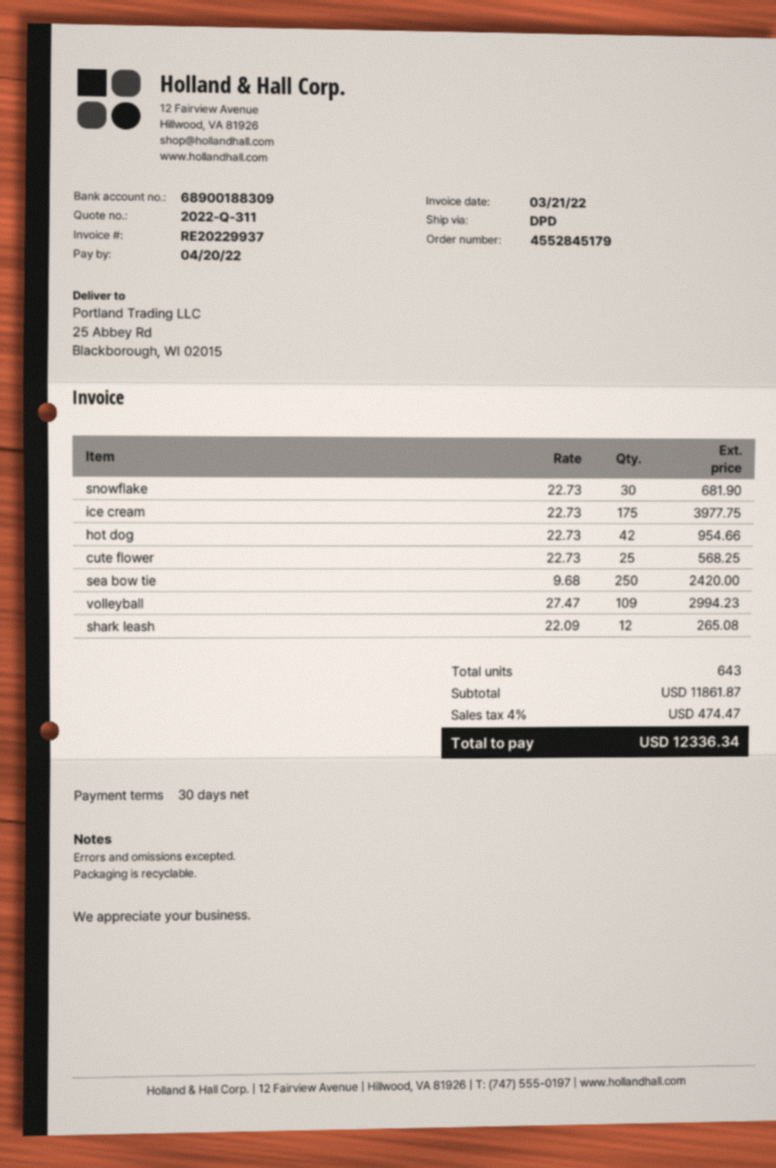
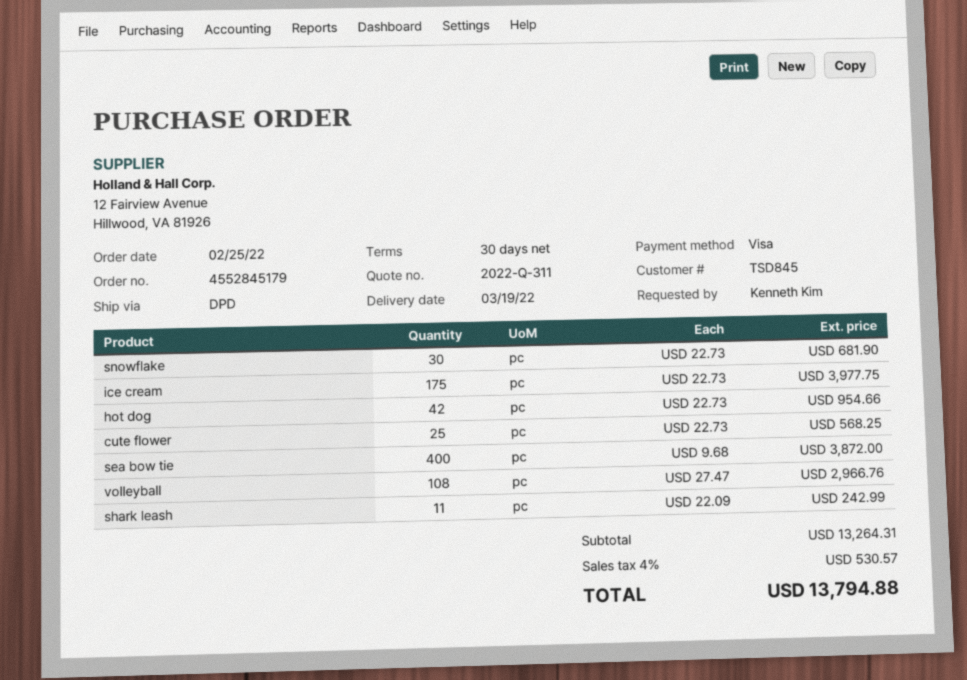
sea bow tie: 250 x 9.68 = 2420.00 -> 400 x 9.68 = 3872.00
volleyball: 109 x 27.47 = 2994.23 -> 108 x 27.47 = 2966.76
shark leash: 12 x 22.09 = 265.08 -> 11 x 22.09 = 242.99
subtotal: 11861.87 -> 13264.31
tax: 4% = 474.47 -> 4% = 530.57
total: 12336.34 -> 13794.88

